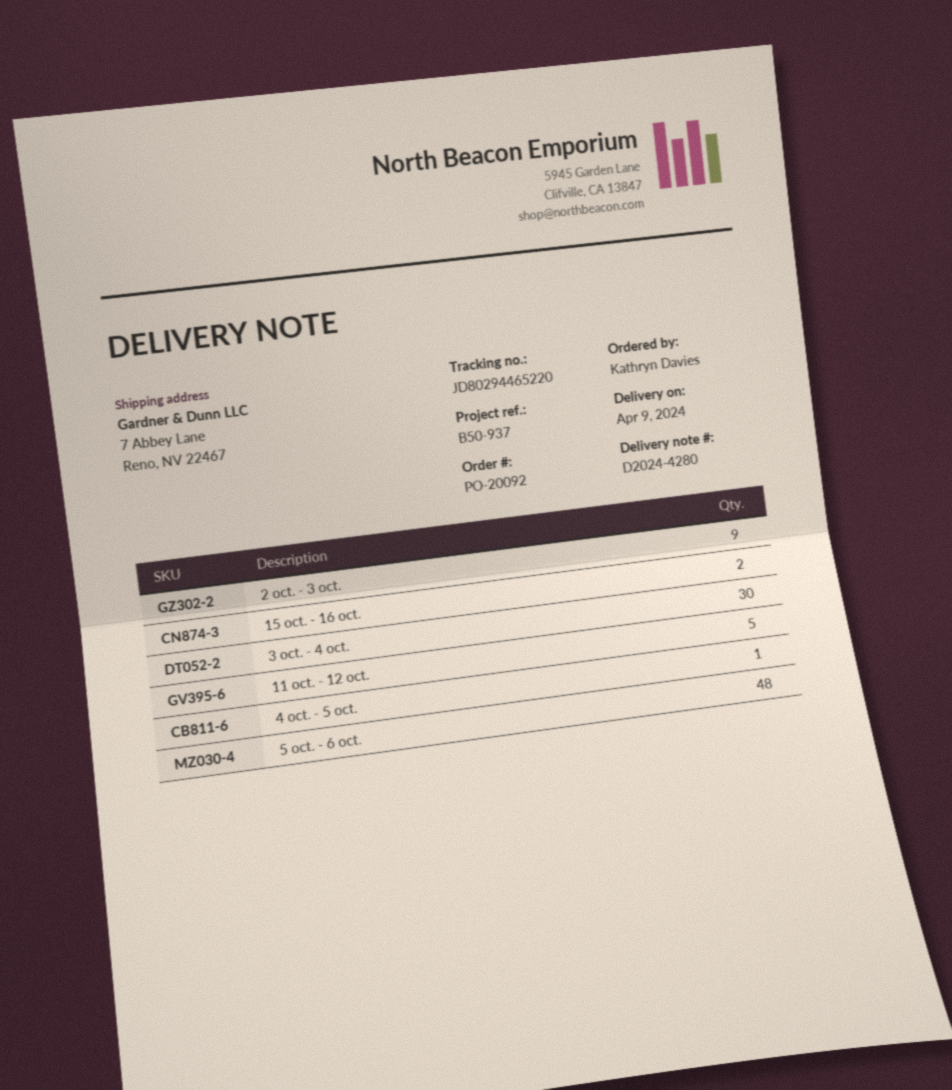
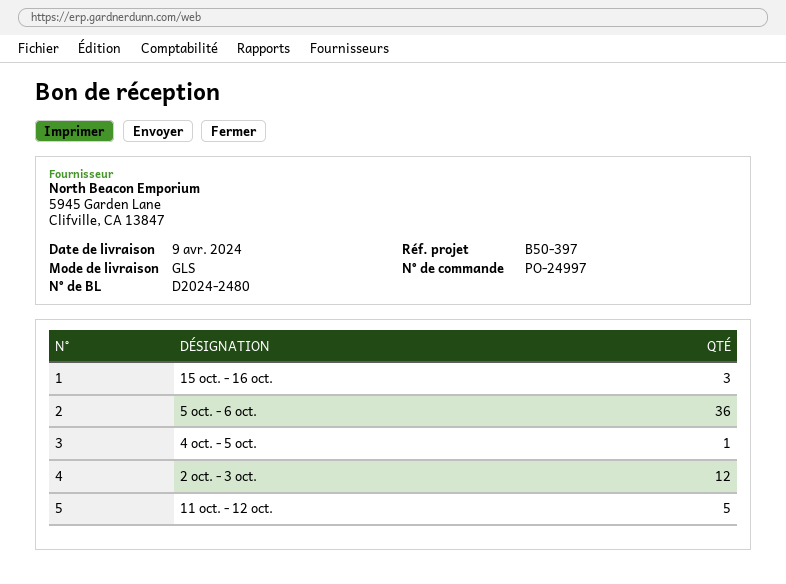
order number: PO-20092 -> PO-24997
delivery note number: D2024-4280 -> D2024-2480
reference: B50-937 -> B50-397
2 oct. - 3 oct.: 9 -> 12
15 oct. - 16 oct.: 2 -> 3
3 oct. - 4 oct.: 30 -> none
5 oct. - 6 oct.: 48 -> 36

